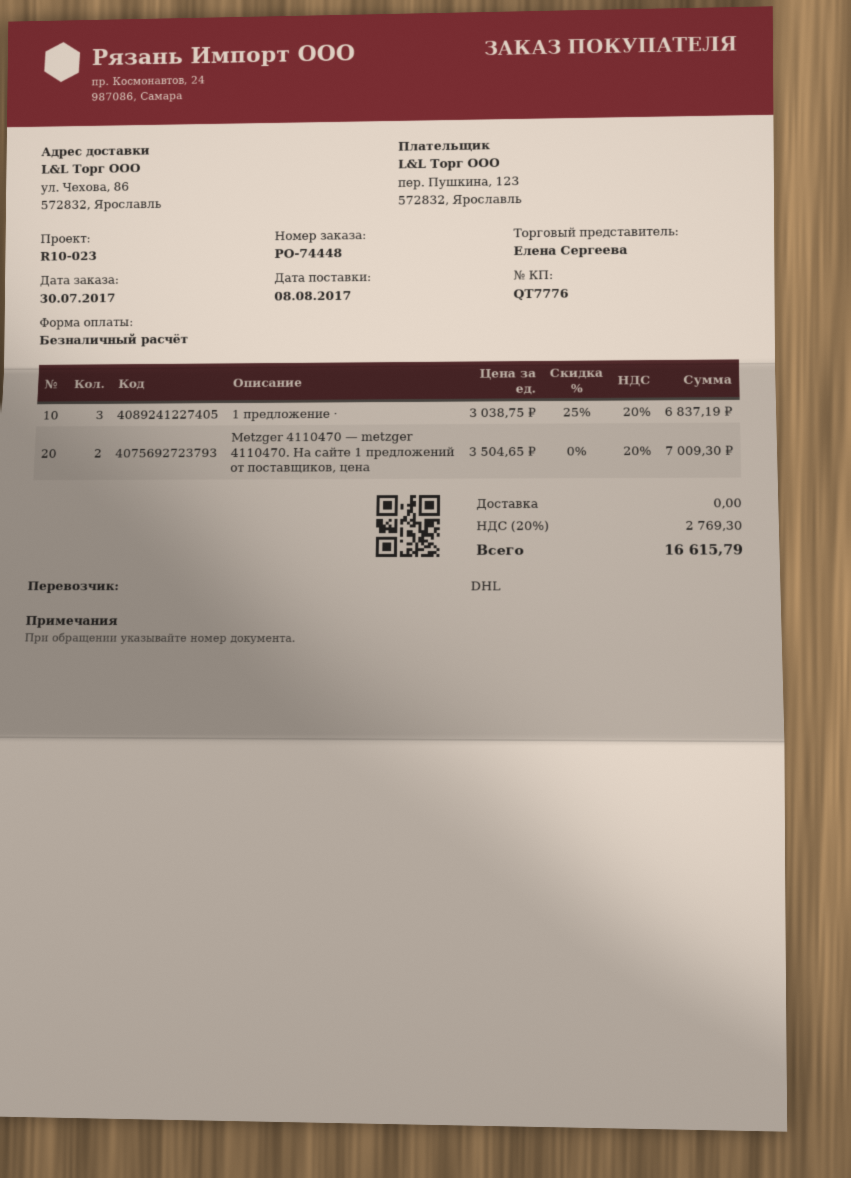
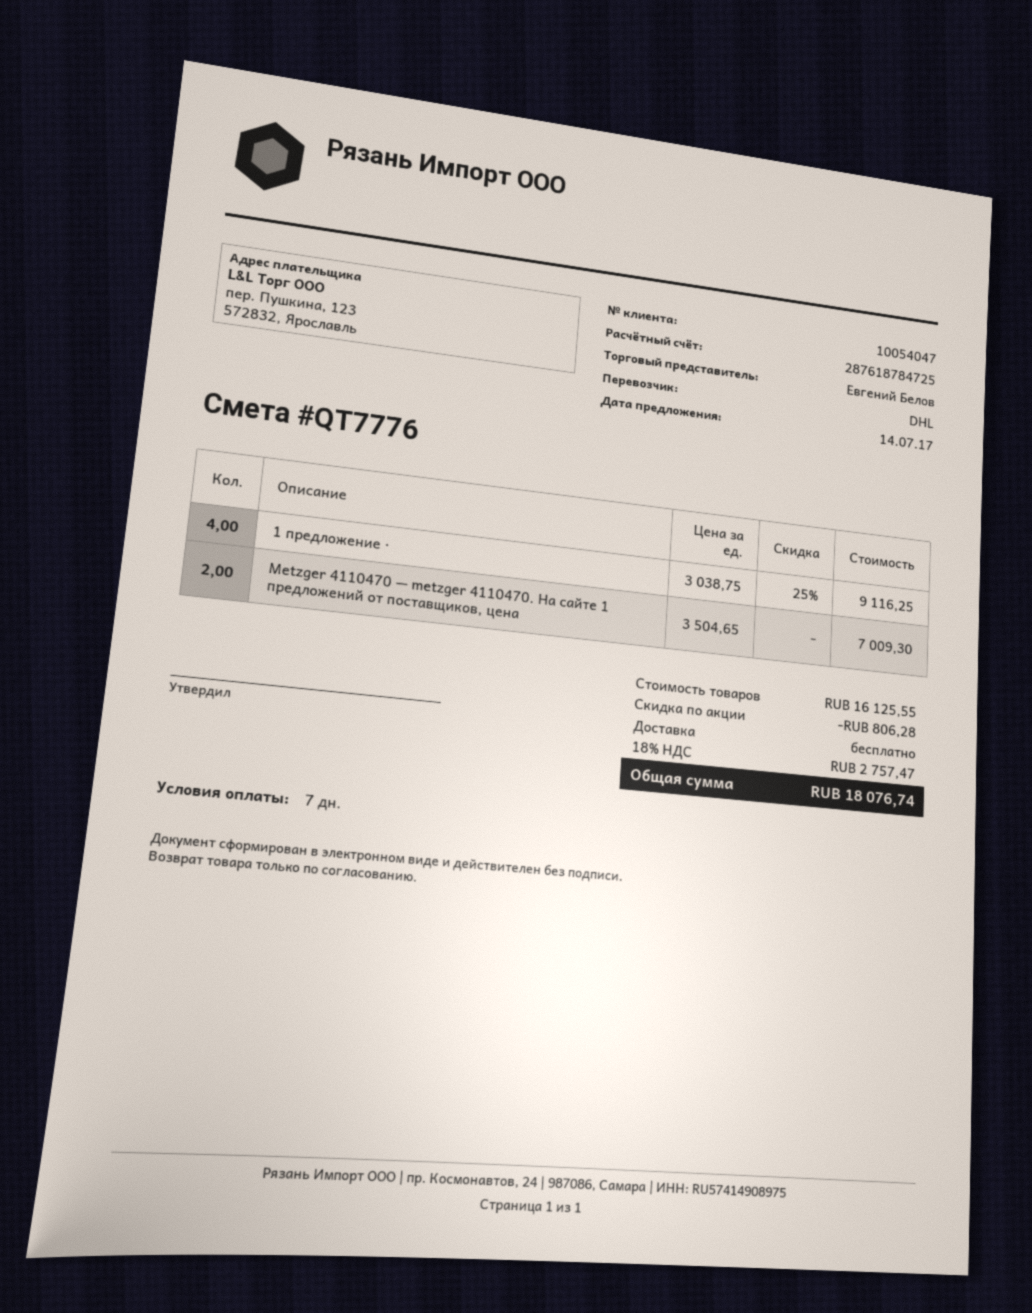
sales rep: Елена Сергеева -> Евгений Белов
1 предложение ·: 3 x 3038.75 - 25% = 6837.19 -> 4 x 3038.75 - 25% = 9116.25
discount: none -> 806.28
tax: 20% = 2769.30 -> 18% = 2757.47
total: 16615.79 -> 18076.74

